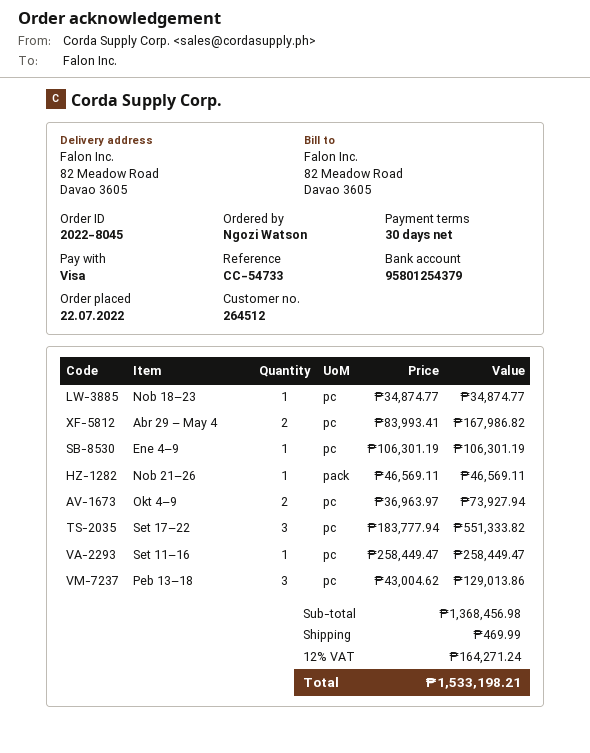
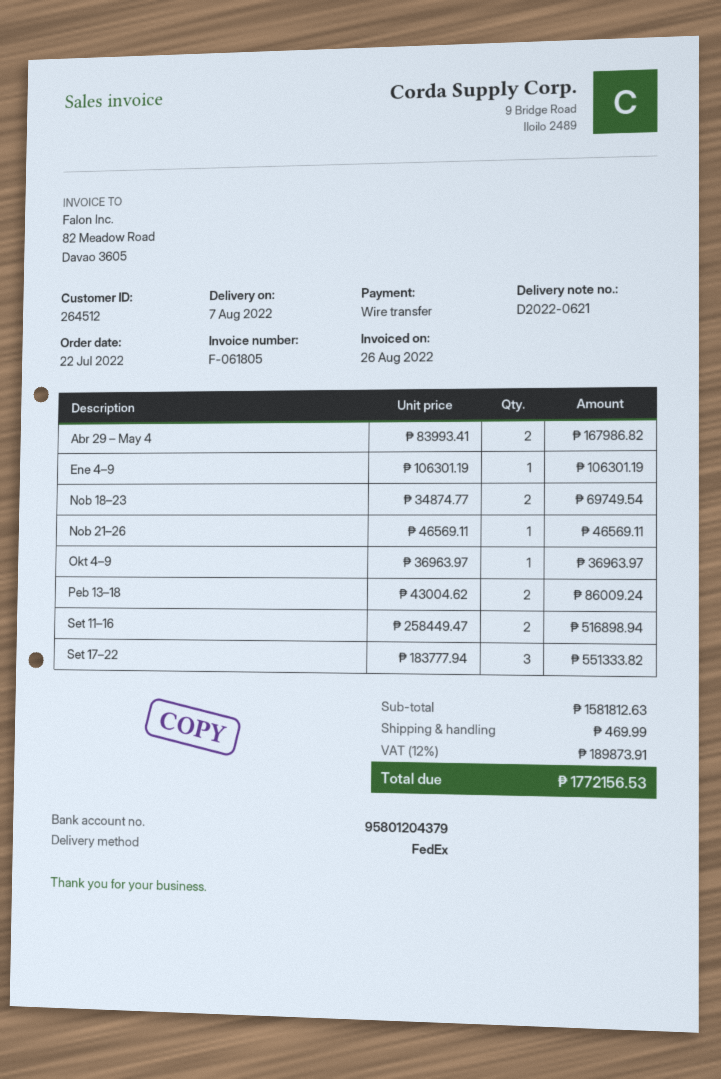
payment method: Visa -> bank transfer
bank account: 95801254379 -> 95801204379
Nob 18–23: 1 x 34874.77 = 34874.77 -> 2 x 34874.77 = 69749.54
Okt 4–9: 2 x 36963.97 = 73927.94 -> 1 x 36963.97 = 36963.97
Set 11–16: 1 x 258449.47 = 258449.47 -> 2 x 258449.47 = 516898.94
Peb 13–18: 3 x 43004.62 = 129013.86 -> 2 x 43004.62 = 86009.24
subtotal: 1368456.98 -> 1581812.63
tax: 12% = 164271.24 -> 12% = 189873.91
total: 1533198.21 -> 1772156.53

